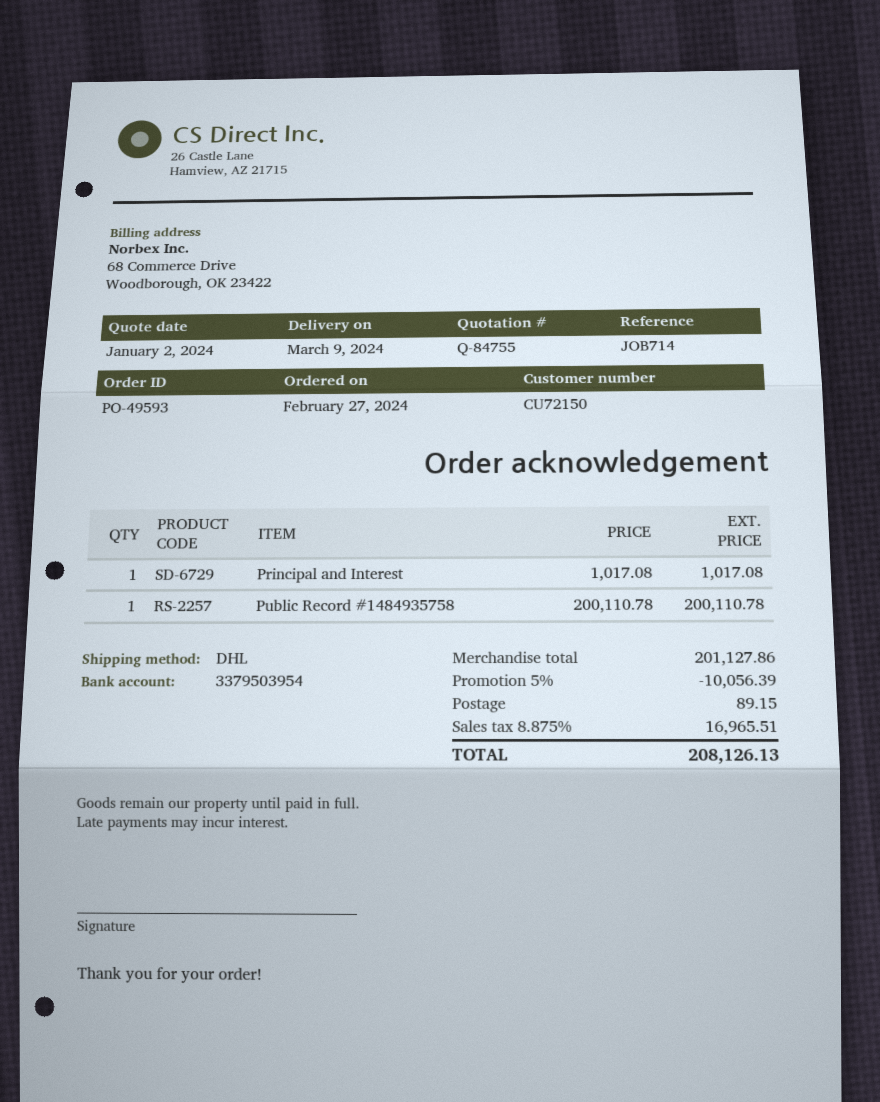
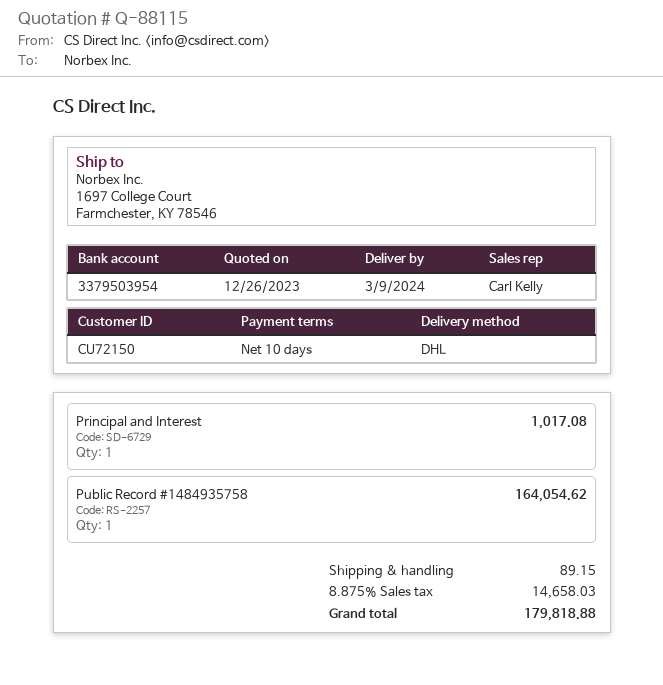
quote number: Q-84755 -> Q-88115
quote date: 2024-01-02 -> 2023-12-26
Public Record #1484935758: 1 for 200110.78 -> 1 for 164054.62
discount: 5% = 10056.39 -> none
tax: 8.875% = 16965.51 -> 8.875% = 14658.03
total: 208126.13 -> 179818.88

